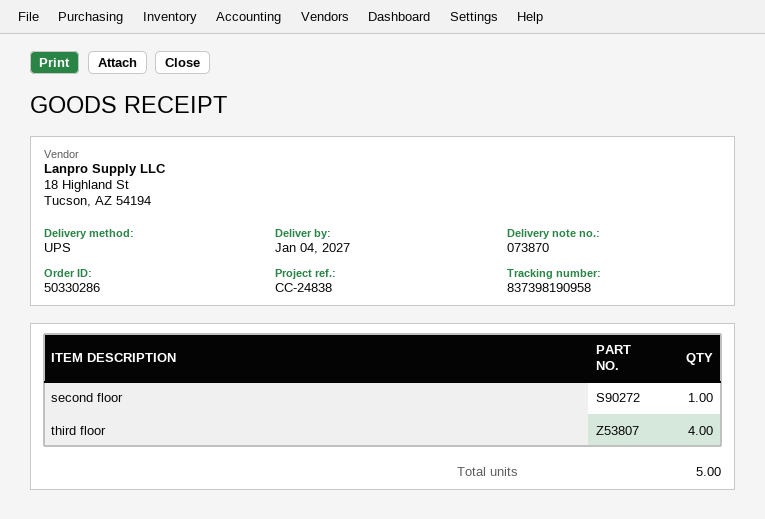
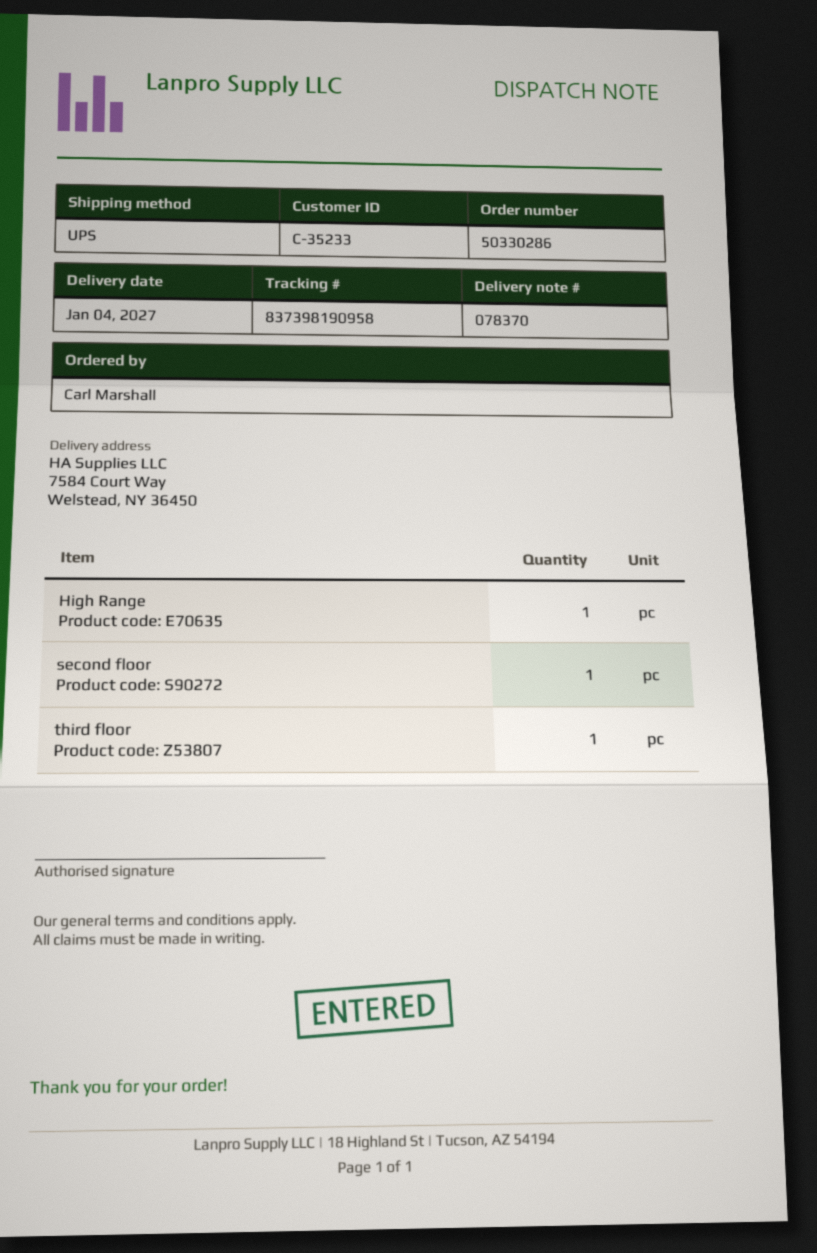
delivery note number: 073870 -> 078370
third floor: 4 -> 1
High Range: none -> 1

